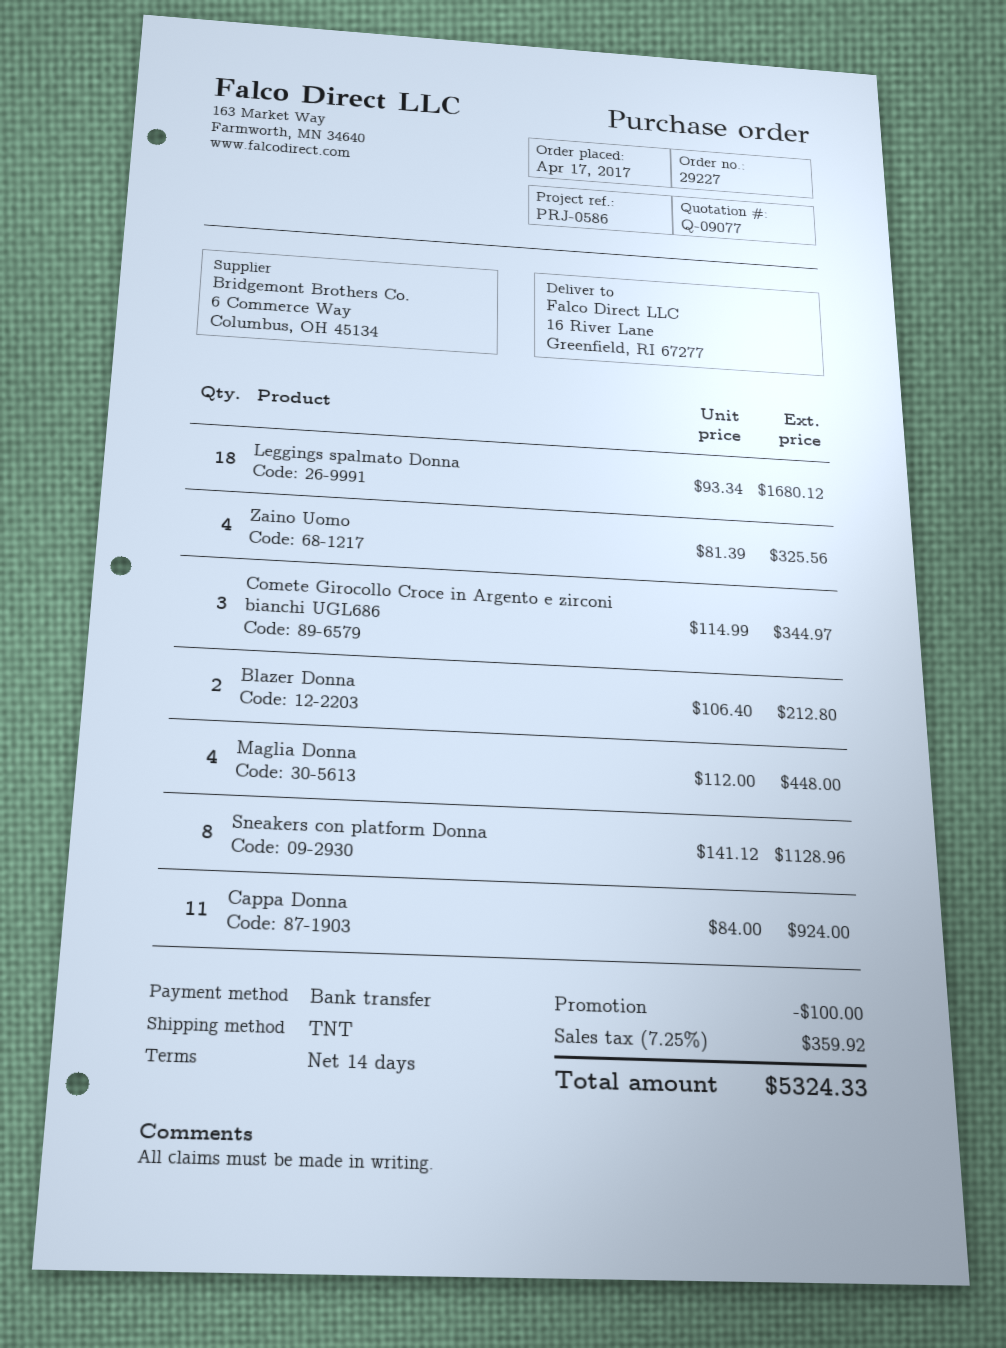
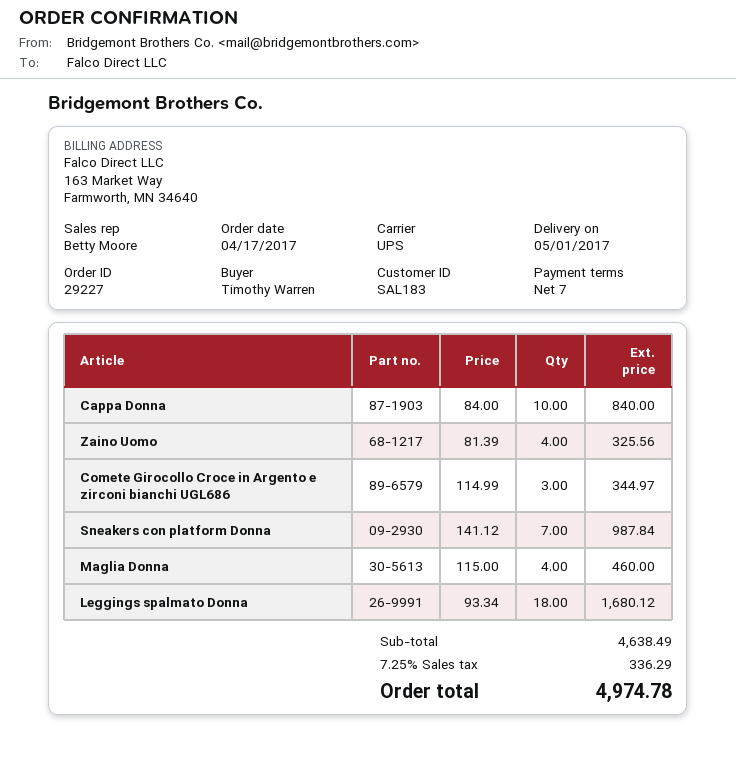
payment terms: 14 days -> 7 days
shipping method: TNT -> UPS
Blazer Donna: 2 x 106.40 = 212.80 -> none
Maglia Donna: 4 x 112.00 = 448.00 -> 4 x 115.00 = 460.00
Sneakers con platform Donna: 8 x 141.12 = 1128.96 -> 7 x 141.12 = 987.84
Cappa Donna: 11 x 84.00 = 924.00 -> 10 x 84.00 = 840.00
discount: 100.00 -> none
tax: 7.25% = 359.92 -> 7.25% = 336.29
total: 5324.33 -> 4974.78

